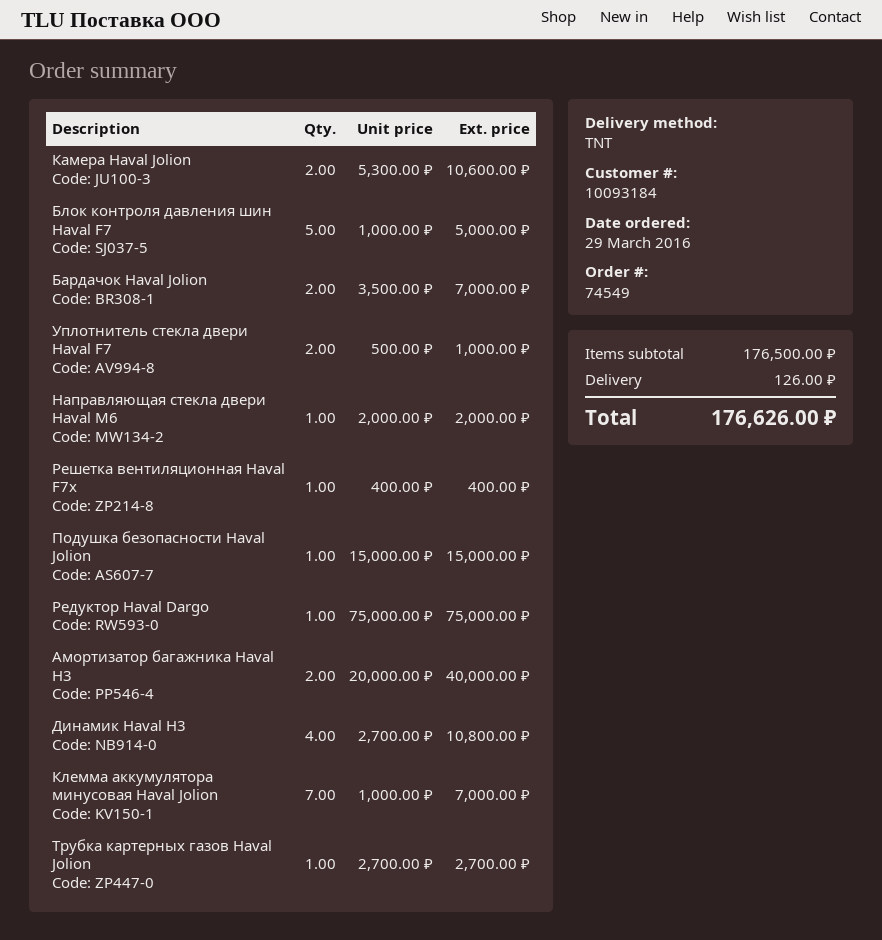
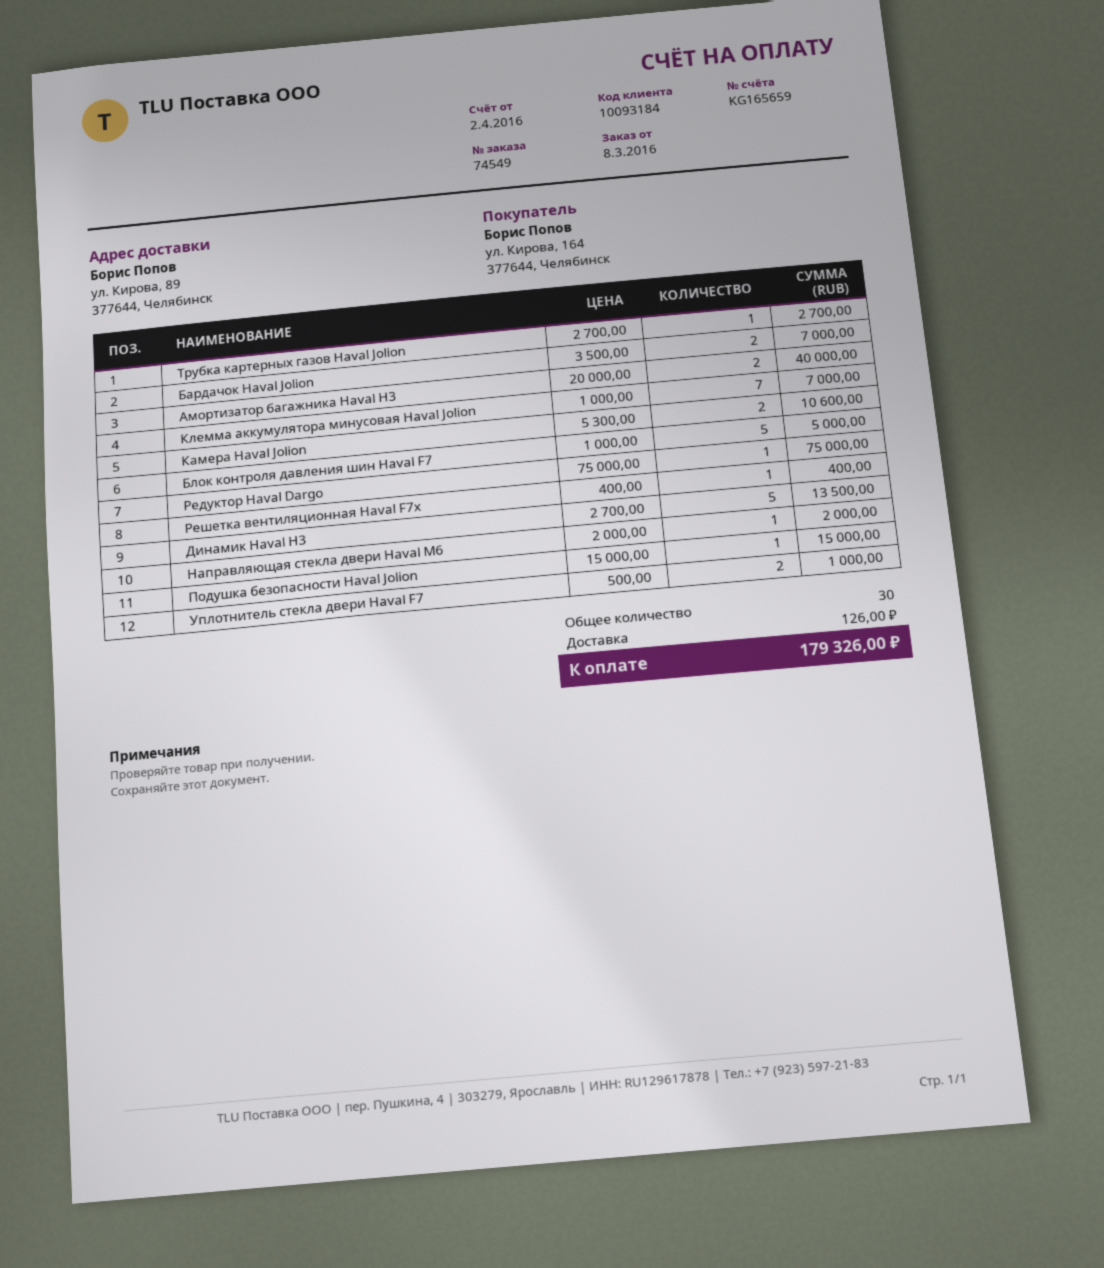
order date: 2016-03-29 -> 2016-03-08
Динамик Haval H3: 4 x 2700.00 = 10800.00 -> 5 x 2700.00 = 13500.00
total: 176626.00 -> 179326.00

